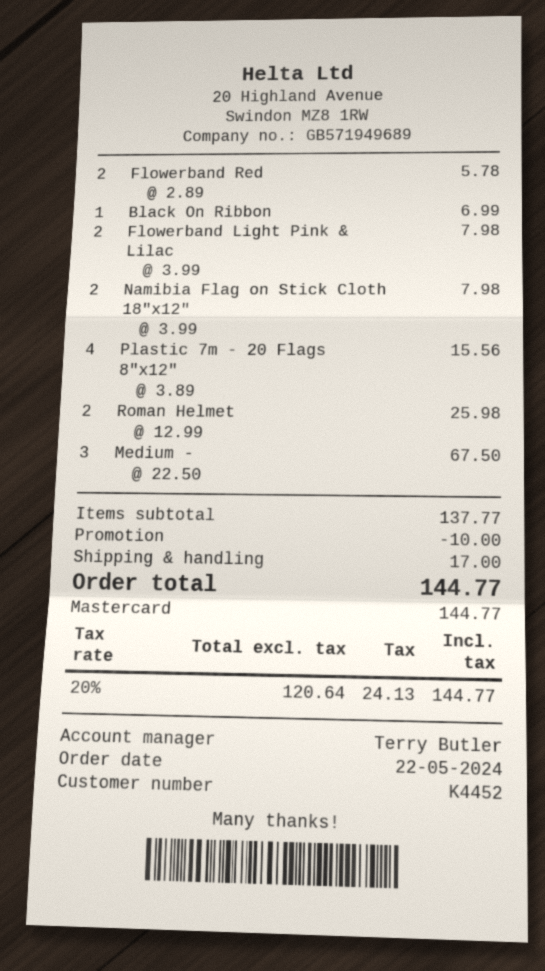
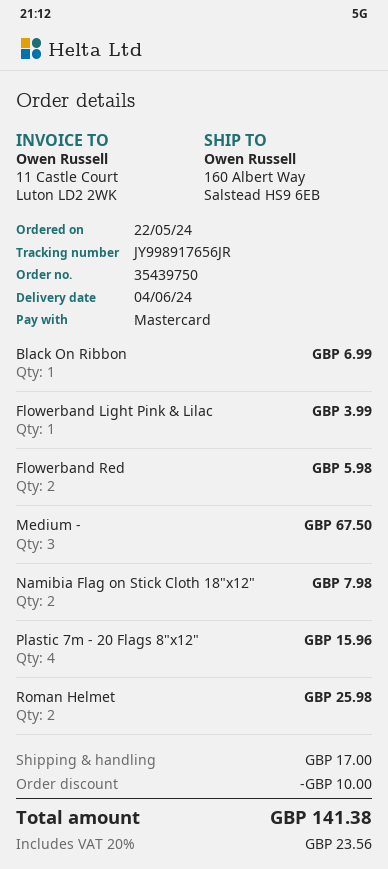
Flowerband Red: 2 for 5.78 -> 2 for 5.98
Flowerband Light Pink & Lilac: 2 for 7.98 -> 1 for 3.99
Plastic 7m - 20 Flags 8"x12": 4 for 15.56 -> 4 for 15.96
tax: 20% = 24.13 -> 20% = 23.56
total: 144.77 -> 141.38

